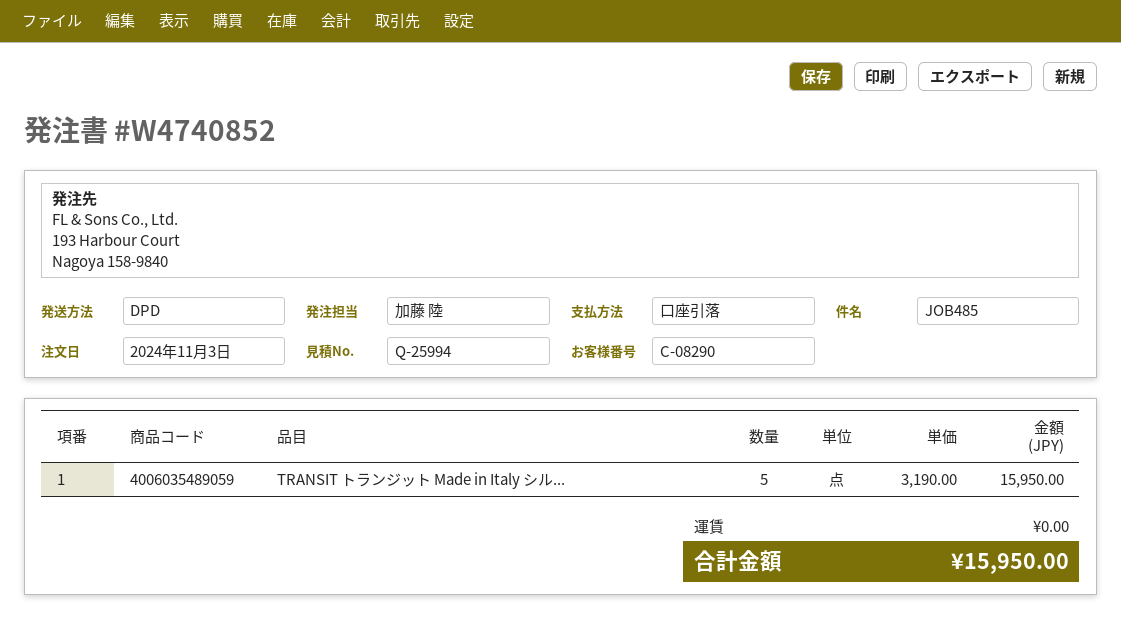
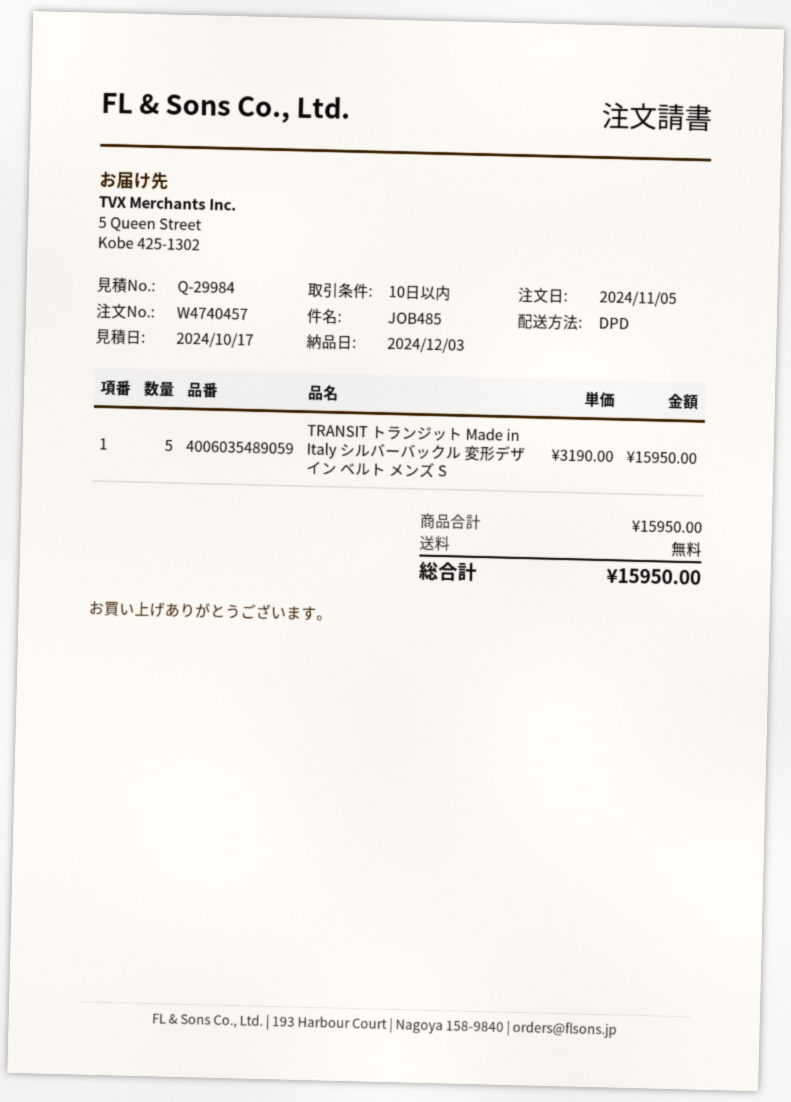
quote number: Q-25994 -> Q-29984
order number: W4740852 -> W4740457
order date: 2024-11-03 -> 2024-11-05

